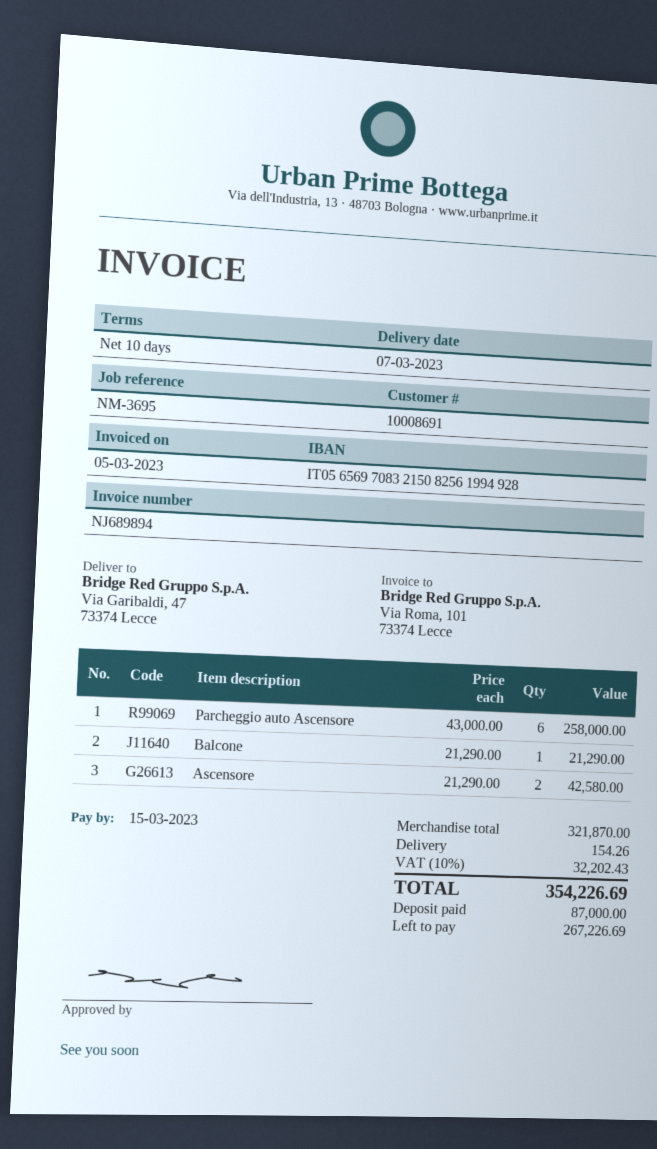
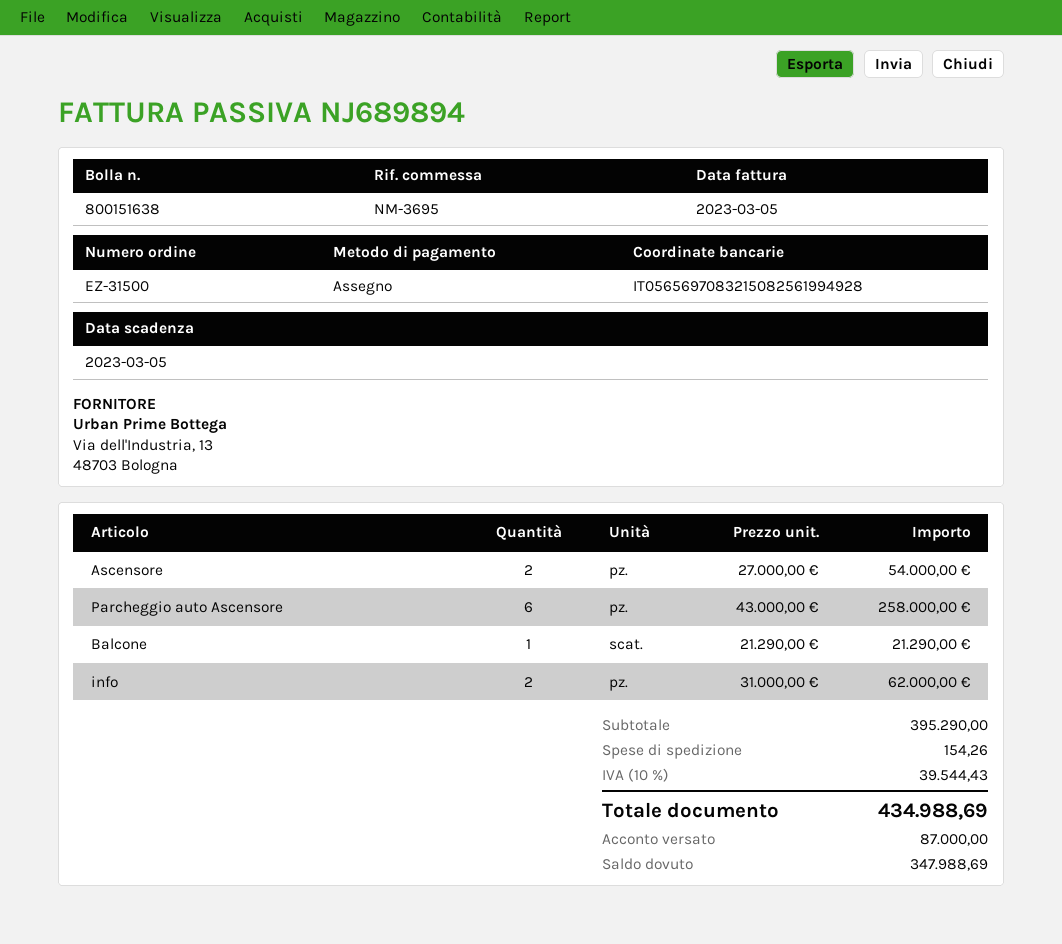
due date: 2023-03-15 -> 2023-03-05
Ascensore: 2 x 21290.00 = 42580.00 -> 2 x 27000.00 = 54000.00
info: none -> 2 x 31000.00 = 62000.00
subtotal: 321870.00 -> 395290.00
tax: 10% = 32202.43 -> 10% = 39544.43
total: 354226.69 -> 434988.69
balance: 267226.69 -> 347988.69

